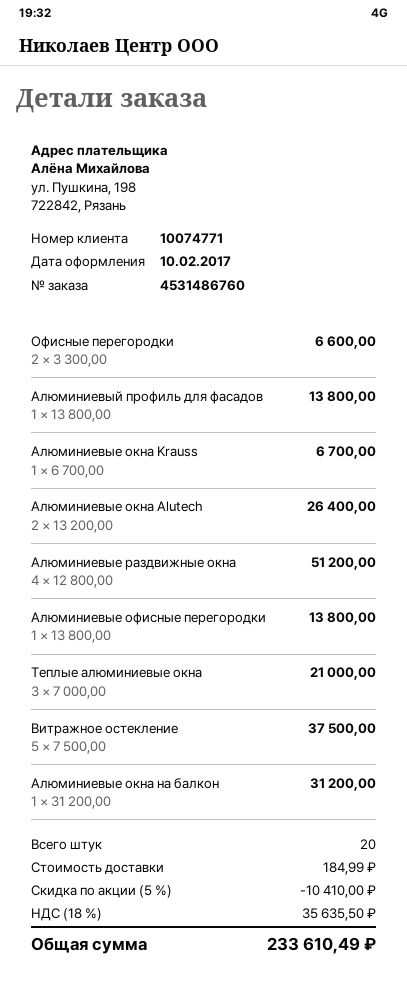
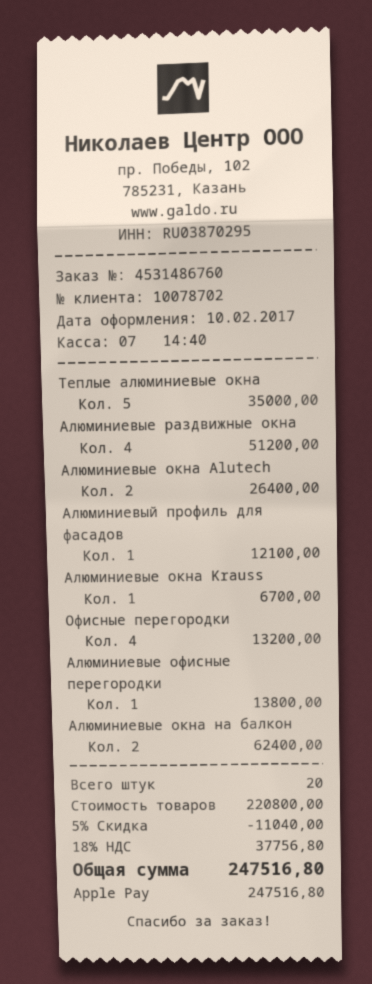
customer number: 10074771 -> 10078702
Офисные перегородки: 2 for 6600.00 -> 4 for 13200.00
Алюминиевый профиль для фасадов: 1 for 13800.00 -> 1 for 12100.00
Теплые алюминиевые окна: 3 for 21000.00 -> 5 for 35000.00
Витражное остекление: 5 for 37500.00 -> none
Алюминиевые окна на балкон: 1 for 31200.00 -> 2 for 62400.00
discount: 5% = 10410.00 -> 5% = 11040.00
shipping: 184.99 -> none
tax: 18% = 35635.50 -> 18% = 37756.80
total: 233610.49 -> 247516.80

